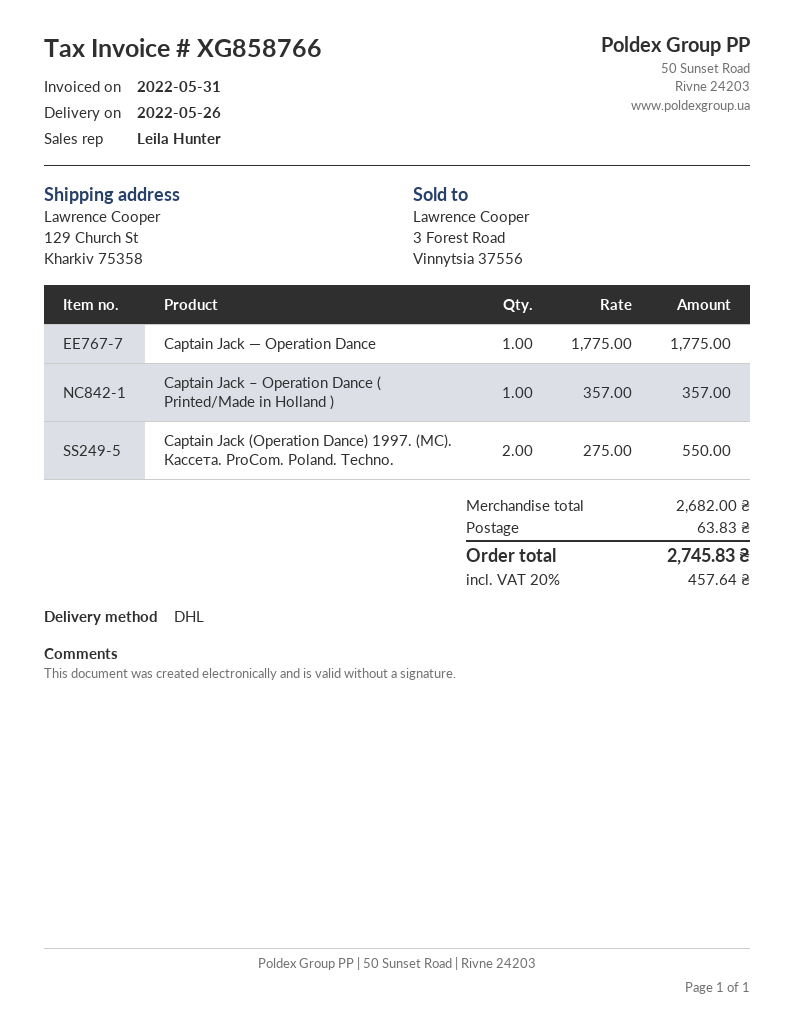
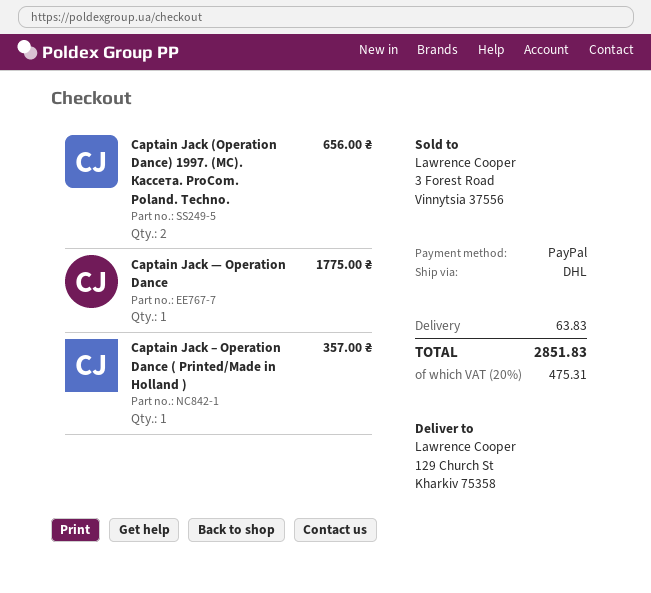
Captain Jack (Operation Dance) 1997. (MC). Кассета. ProCom. Poland. Techno.: 2 for 550.00 -> 2 for 656.00
tax: 20% = 457.64 -> 20% = 475.31
total: 2745.83 -> 2851.83

